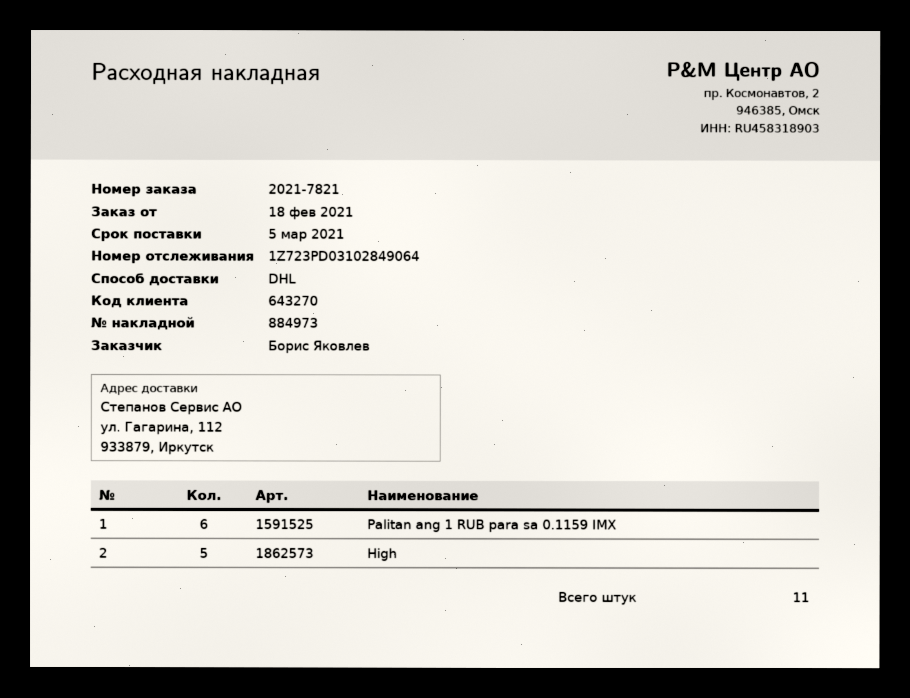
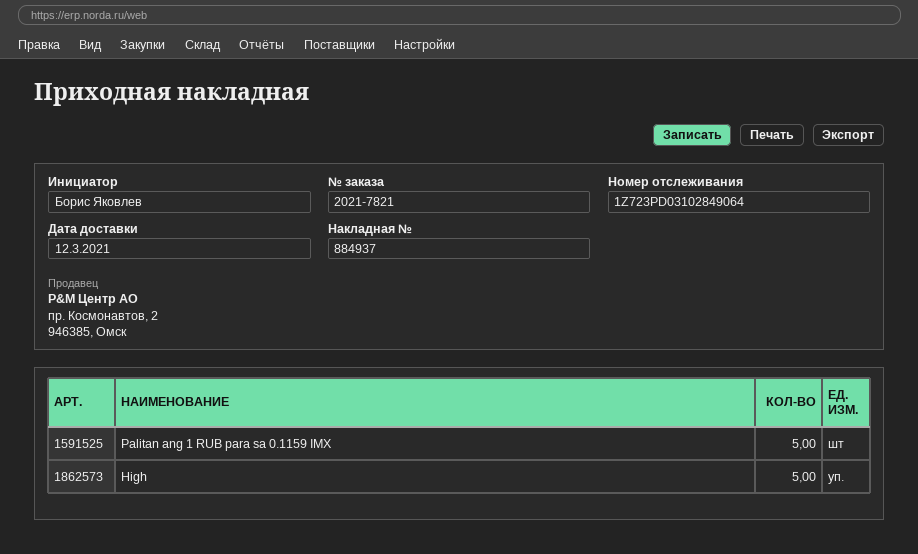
delivery note number: 884973 -> 884937
delivery date: 2021-03-05 -> 2021-03-12
Palitan ang 1 RUB para sa 0.1159 IMX: 6 -> 5

